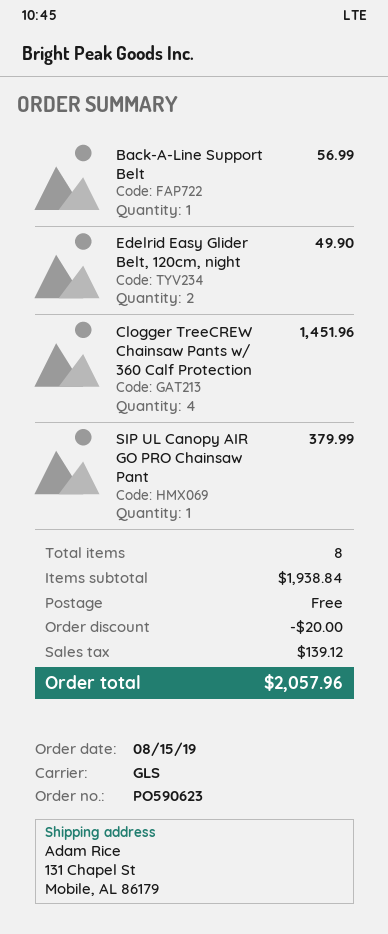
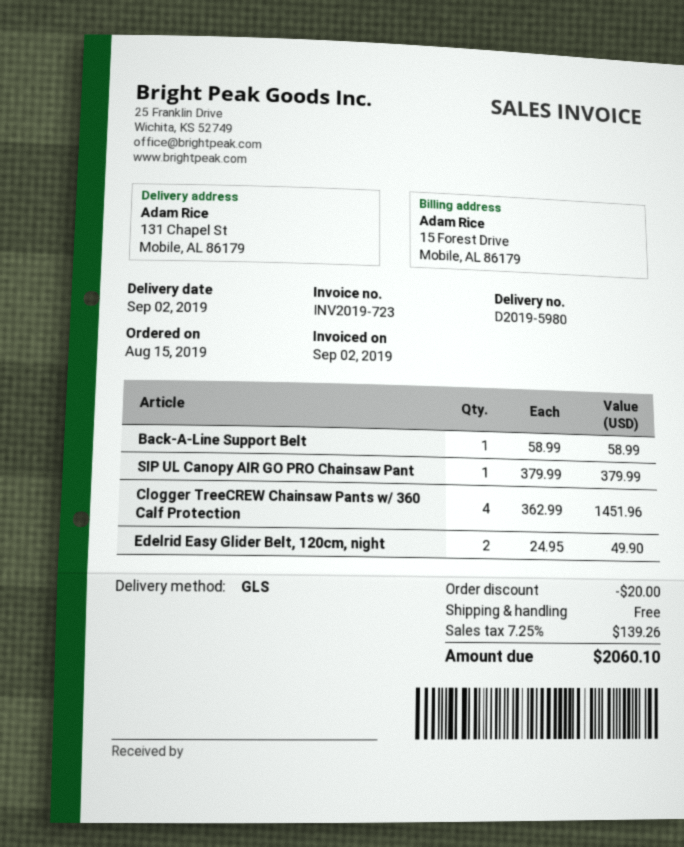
Back-A-Line Support Belt: 1 for 56.99 -> 1 for 58.99
tax: 139.12 -> 139.26
total: 2057.96 -> 2060.10

